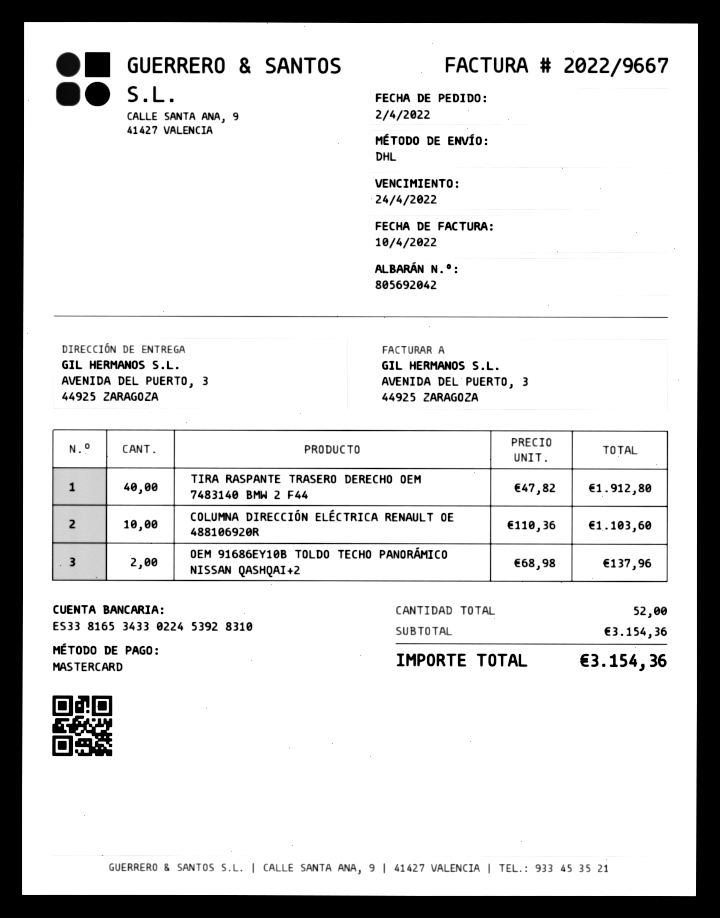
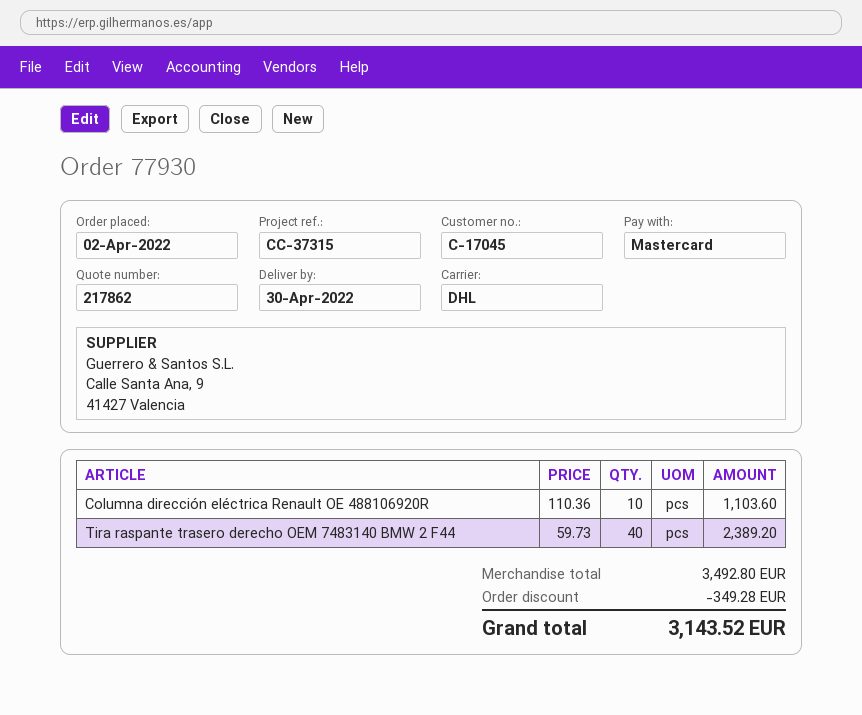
TIRA RASPANTE TRASERO DERECHO OEM 7483140 BMW 2 F44: 40 x 47.82 = 1912.80 -> 40 x 59.73 = 2389.20
OEM 91686EY10B TOLDO TECHO PANORÁMICO NISSAN QASHQAI+2: 2 x 68.98 = 137.96 -> none
subtotal: 3154.36 -> 3492.80
discount: none -> 349.28
total: 3154.36 -> 3143.52

